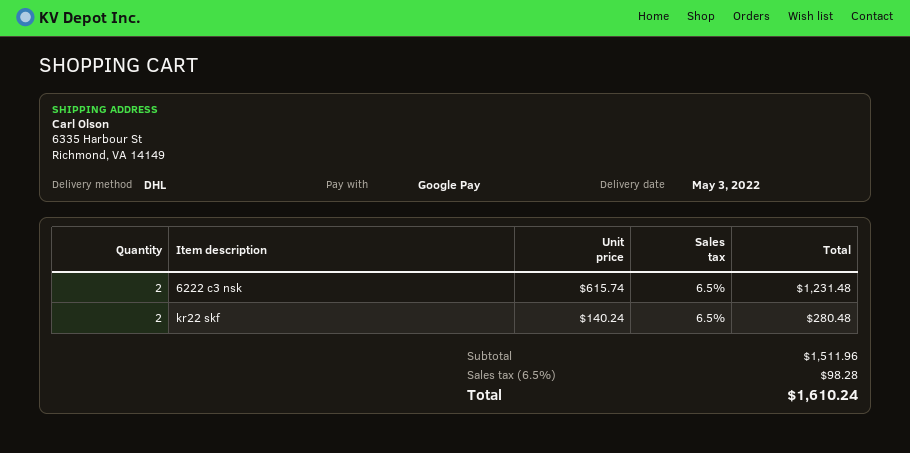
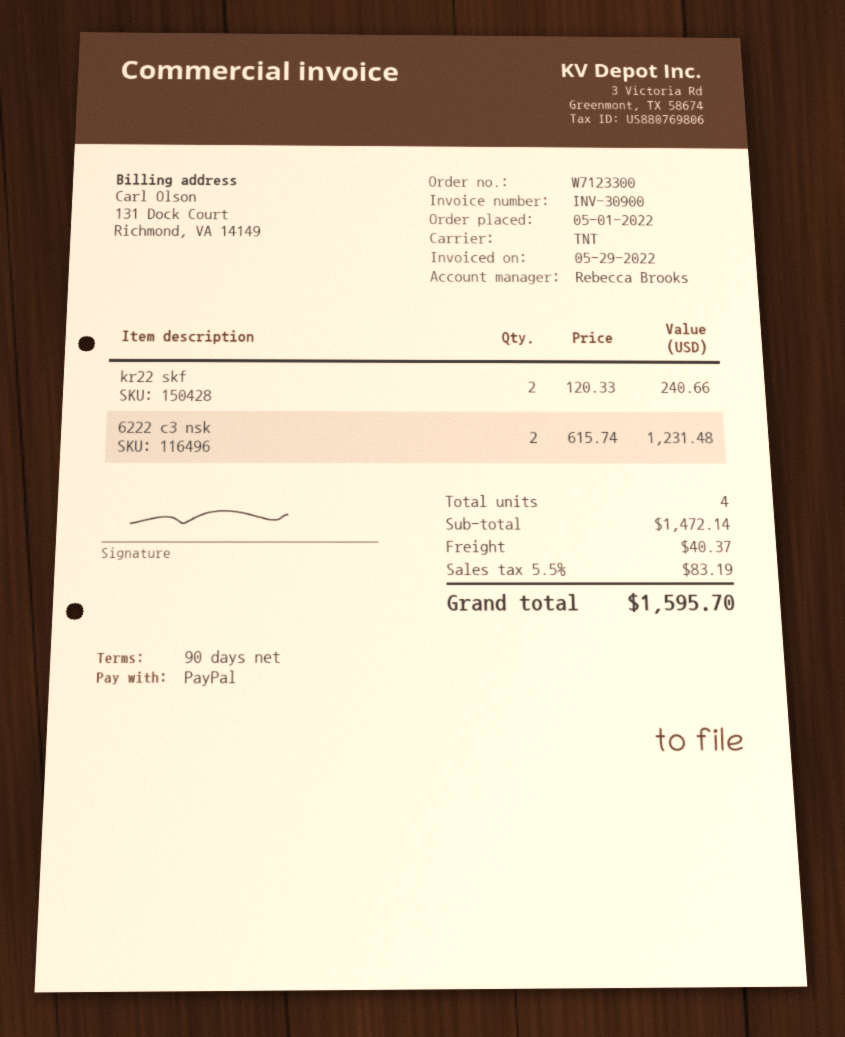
payment method: Google Pay -> PayPal
shipping method: DHL -> TNT
kr22 skf: 2 x 140.24 = 280.48 -> 2 x 120.33 = 240.66
subtotal: 1511.96 -> 1472.14
shipping: none -> 40.37
tax: 6.5% = 98.28 -> 5.5% = 83.19
total: 1610.24 -> 1595.70

